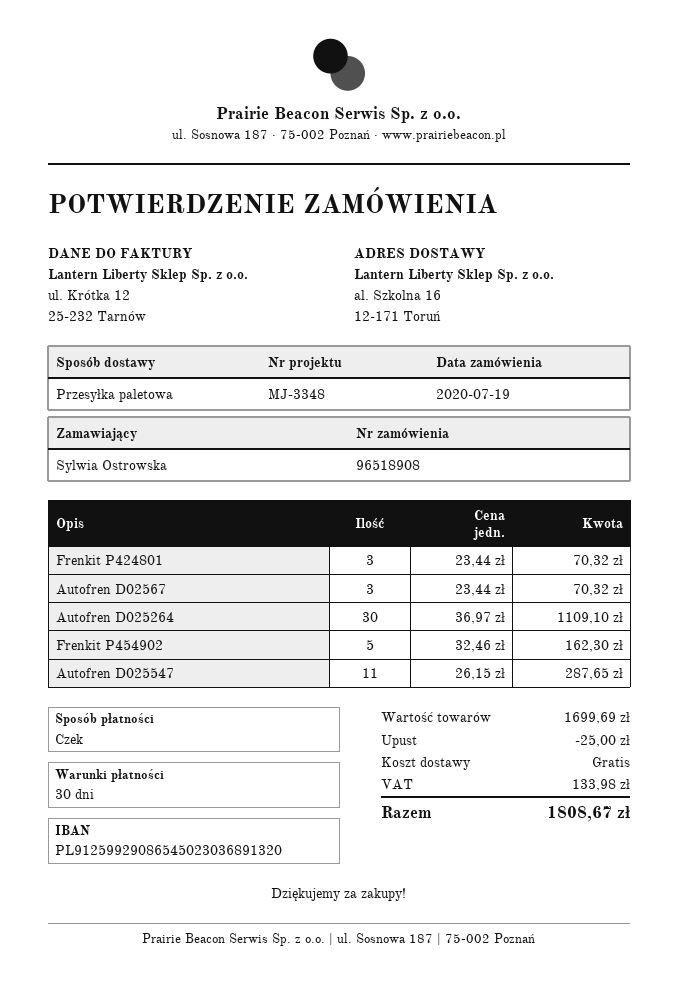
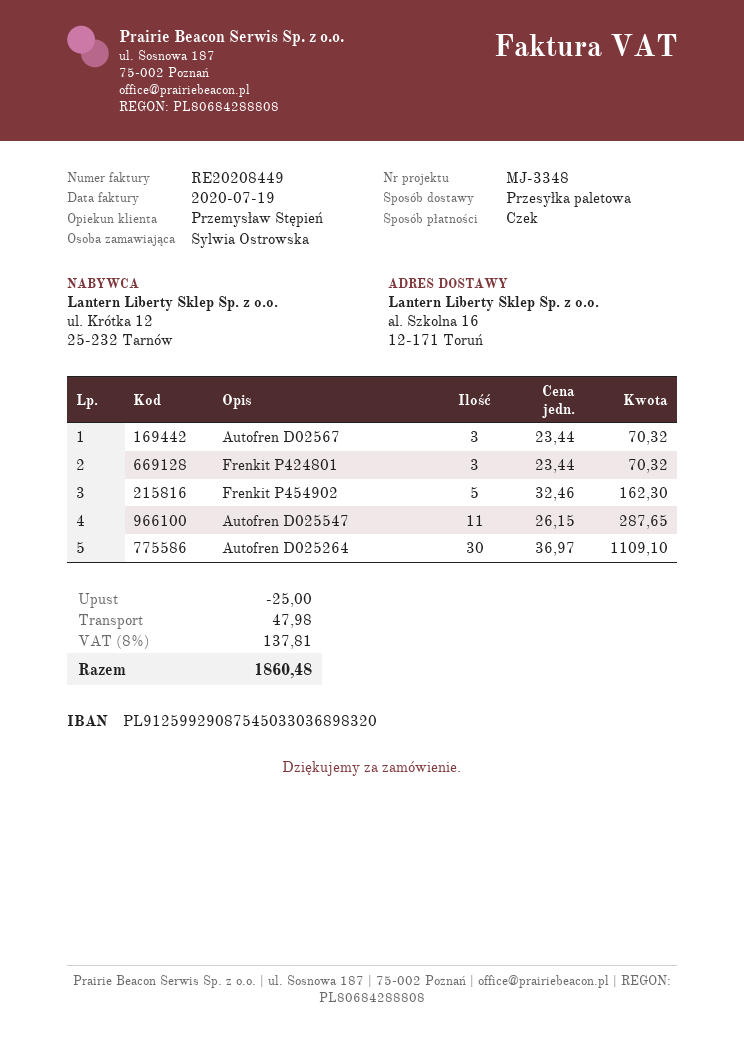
bank account: PL91259929086545023036891320 -> PL91259929087545033036898320
shipping: 0.00 -> 47.98
tax: 133.98 -> 137.81
total: 1808.67 -> 1860.48

